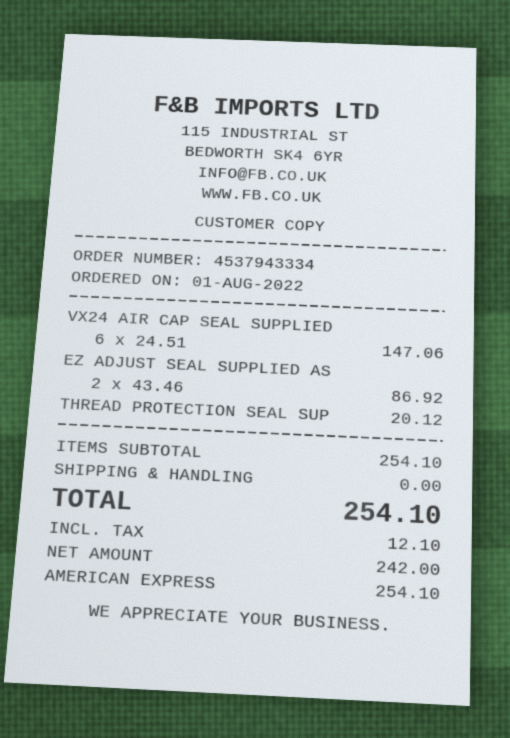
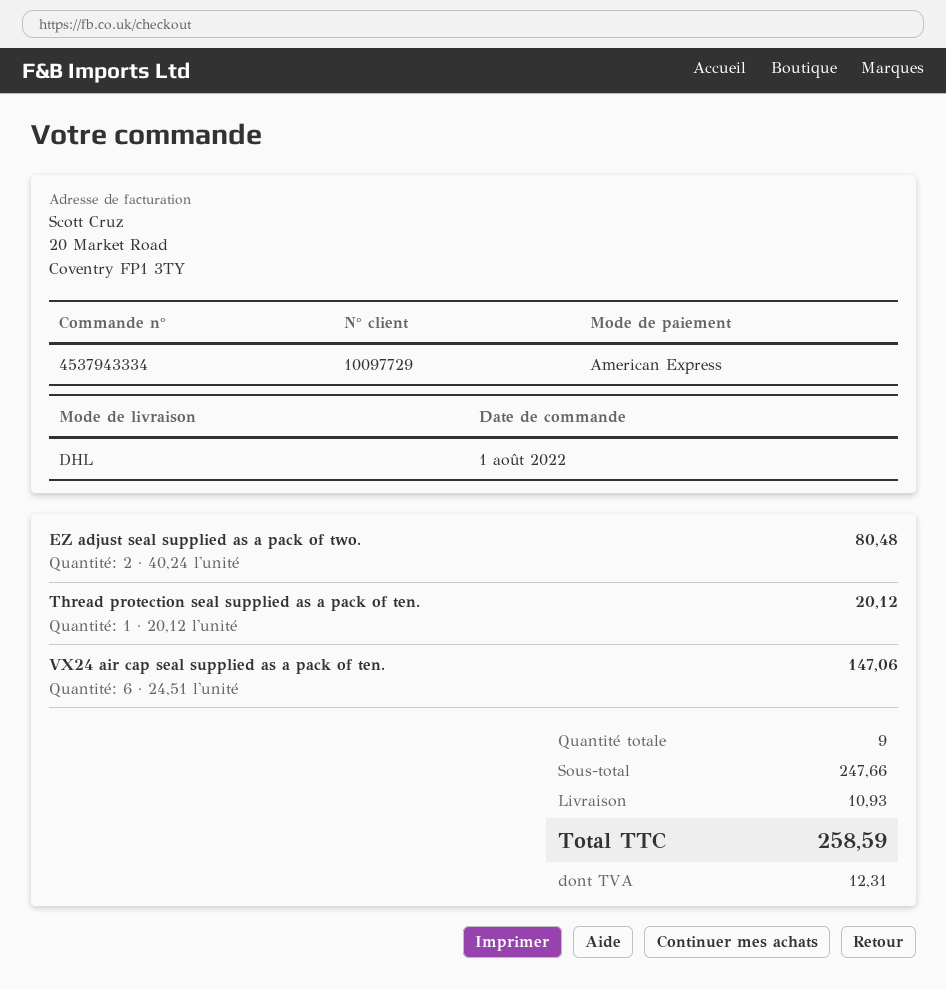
EZ ADJUST SEAL SUPPLIED AS: 2 x 43.46 = 86.92 -> 2 x 40.24 = 80.48
subtotal: 254.10 -> 247.66
shipping: 0.00 -> 10.93
tax: 12.10 -> 12.31
total: 254.10 -> 258.59

